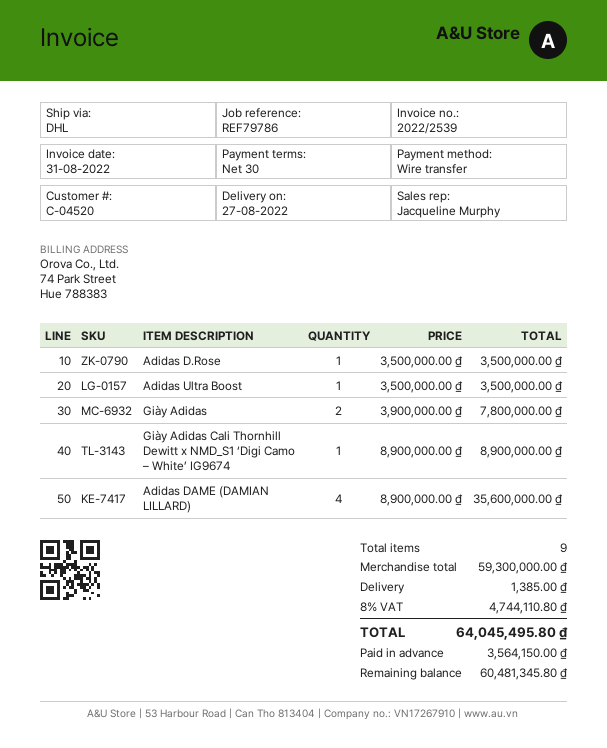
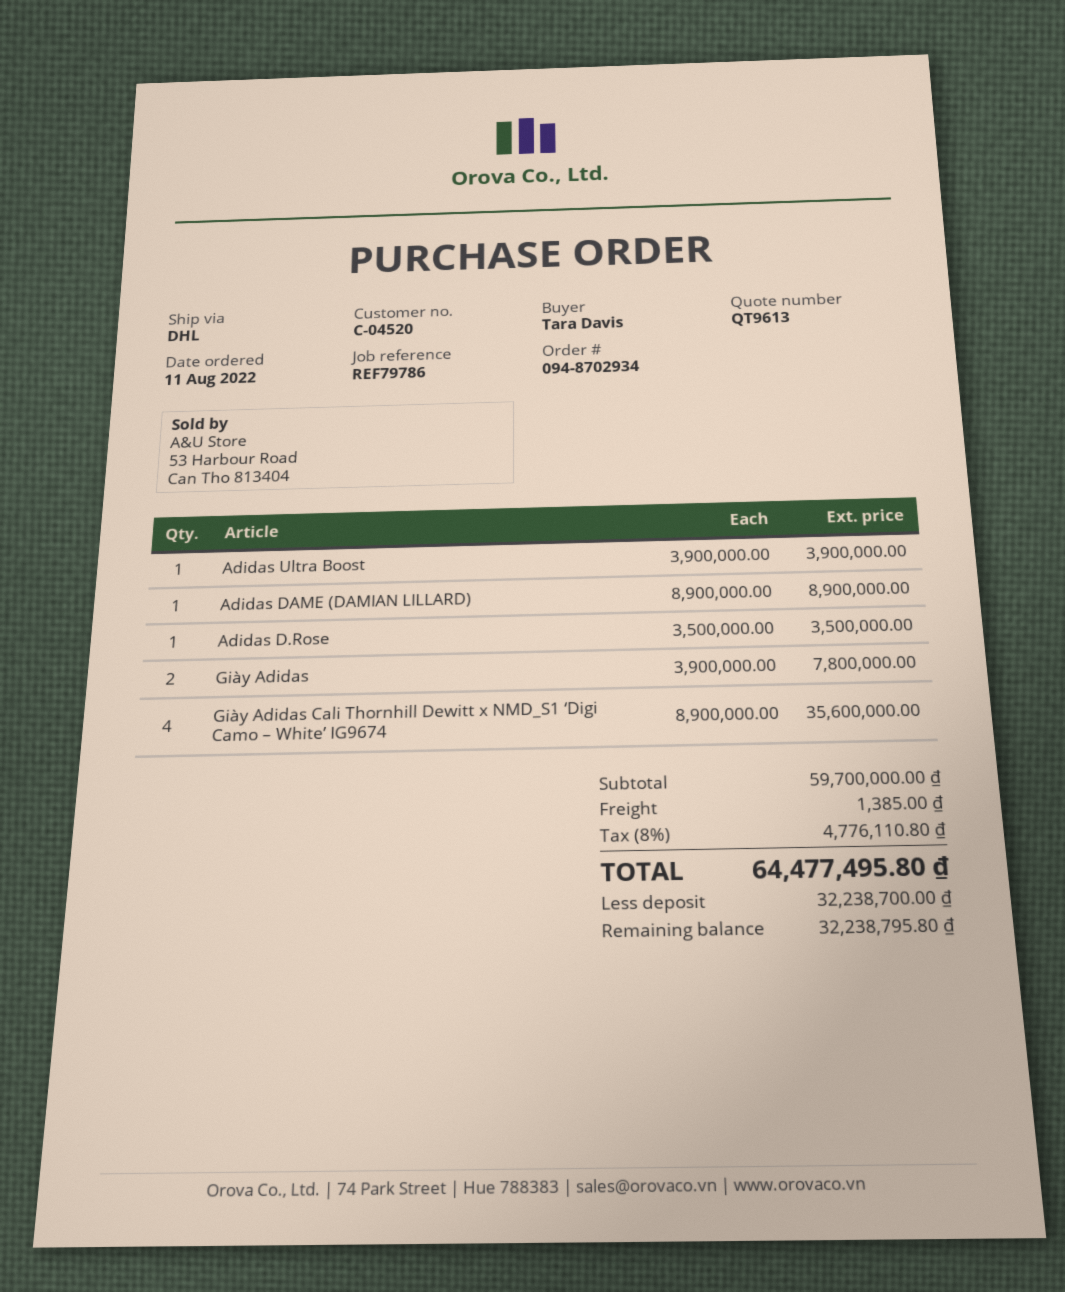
Adidas Ultra Boost: 1 x 3500000.00 = 3500000.00 -> 1 x 3900000.00 = 3900000.00
Giày Adidas Cali Thornhill Dewitt x NMD_S1 ‘Digi Camo – White’ IG9674: 1 x 8900000.00 = 8900000.00 -> 4 x 8900000.00 = 35600000.00
Adidas DAME (DAMIAN LILLARD): 4 x 8900000.00 = 35600000.00 -> 1 x 8900000.00 = 8900000.00
subtotal: 59300000.00 -> 59700000.00
tax: 8% = 4744110.80 -> 8% = 4776110.80
total: 64045495.80 -> 64477495.80
deposit: 3564150.00 -> 32238700.00
balance: 60481345.80 -> 32238795.80

